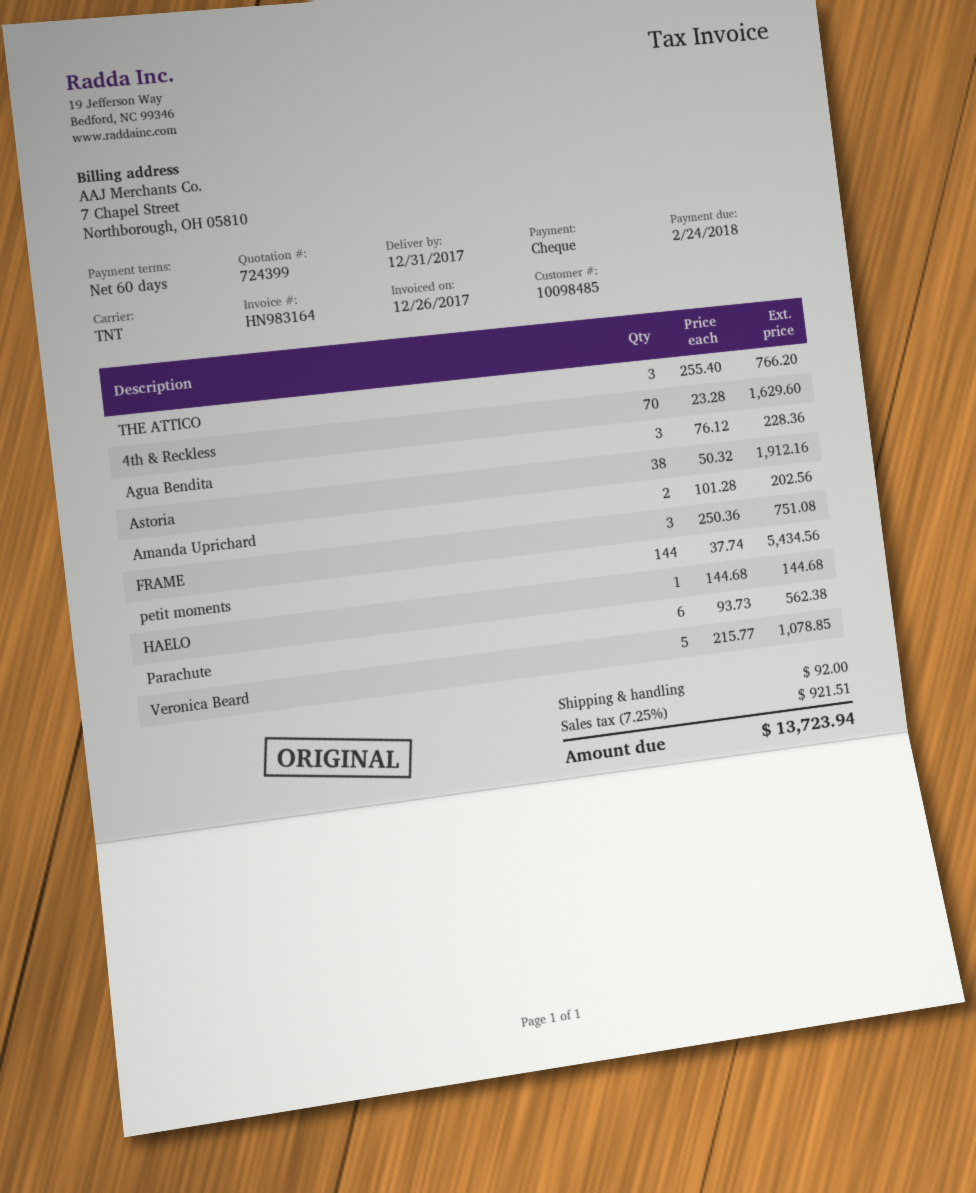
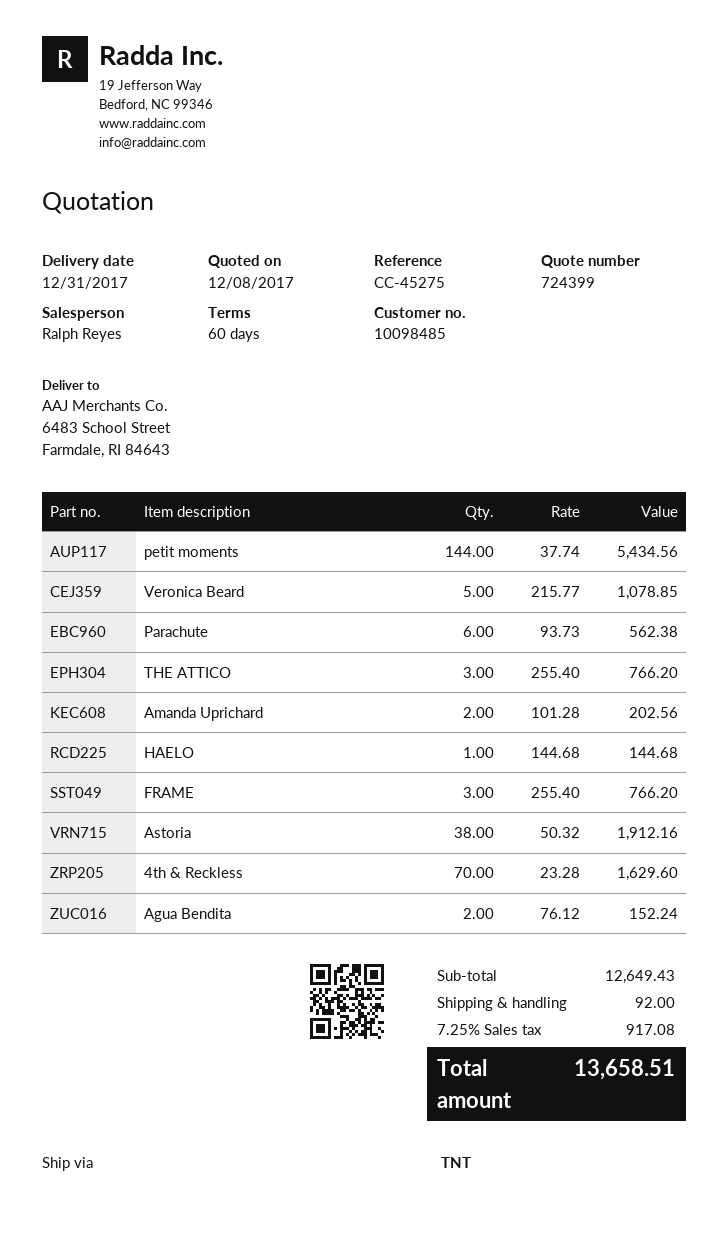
Agua Bendita: 3 x 76.12 = 228.36 -> 2 x 76.12 = 152.24
FRAME: 3 x 250.36 = 751.08 -> 3 x 255.40 = 766.20
tax: 7.25% = 921.51 -> 7.25% = 917.08
total: 13723.94 -> 13658.51

